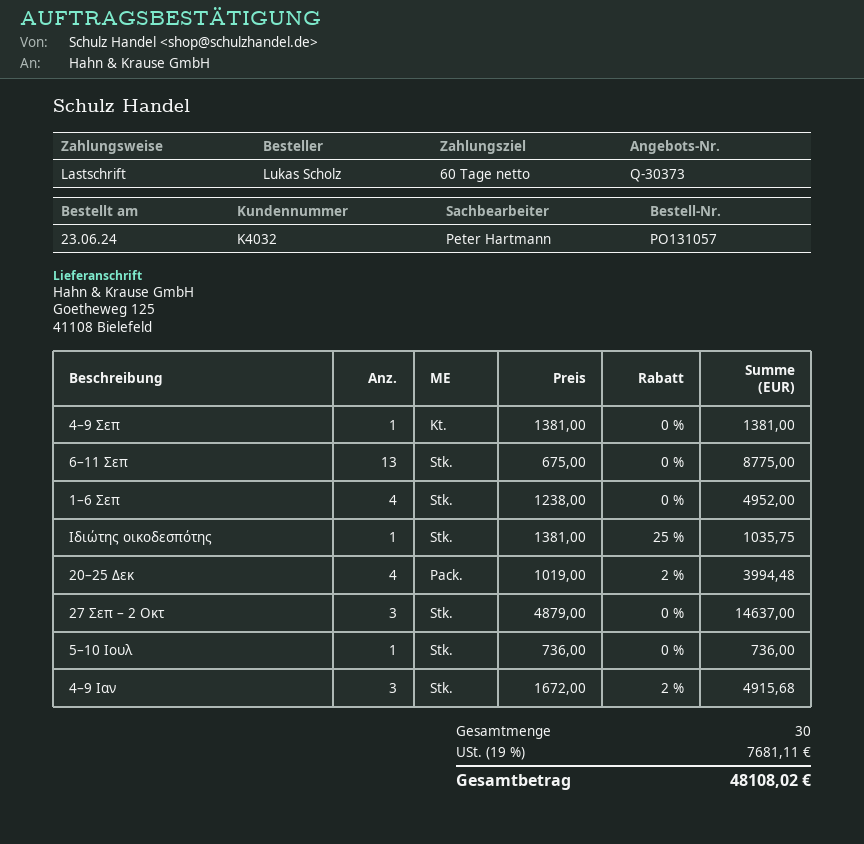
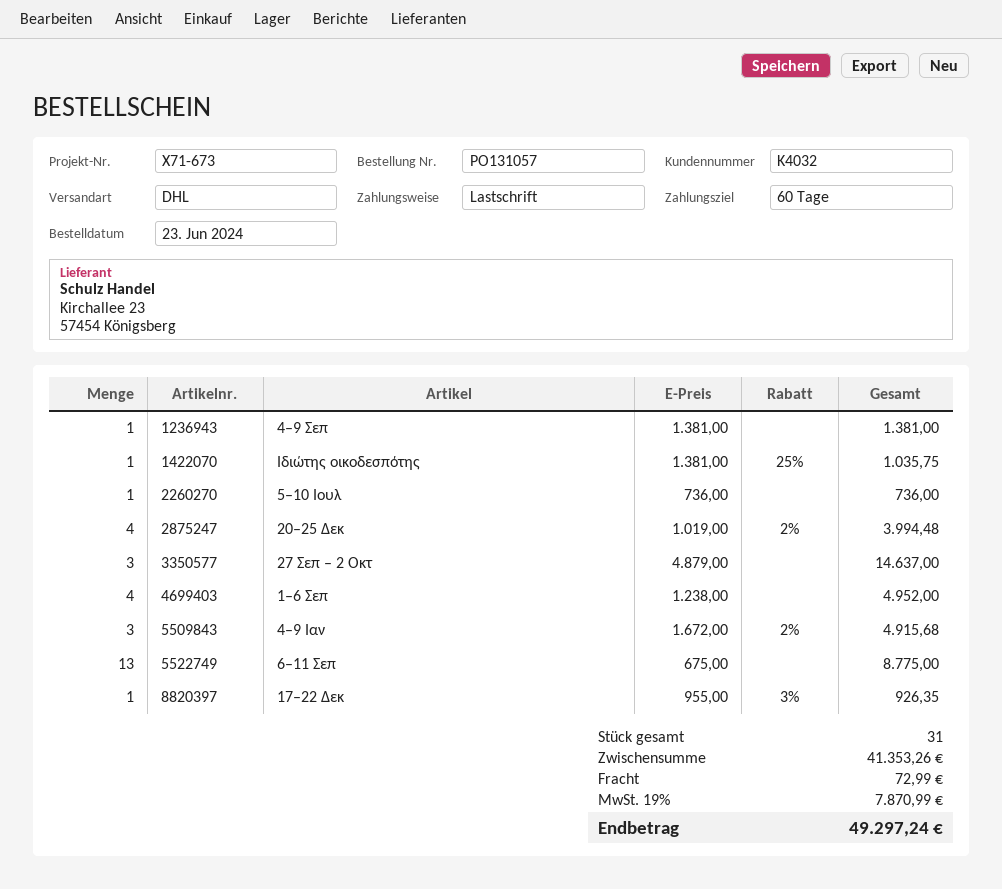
17–22 Δεκ: none -> 1 x 955.00 - 3% = 926.35
total quantity: 30 -> 31
shipping: none -> 72.99
tax: 19% = 7681.11 -> 19% = 7870.99
total: 48108.02 -> 49297.24

